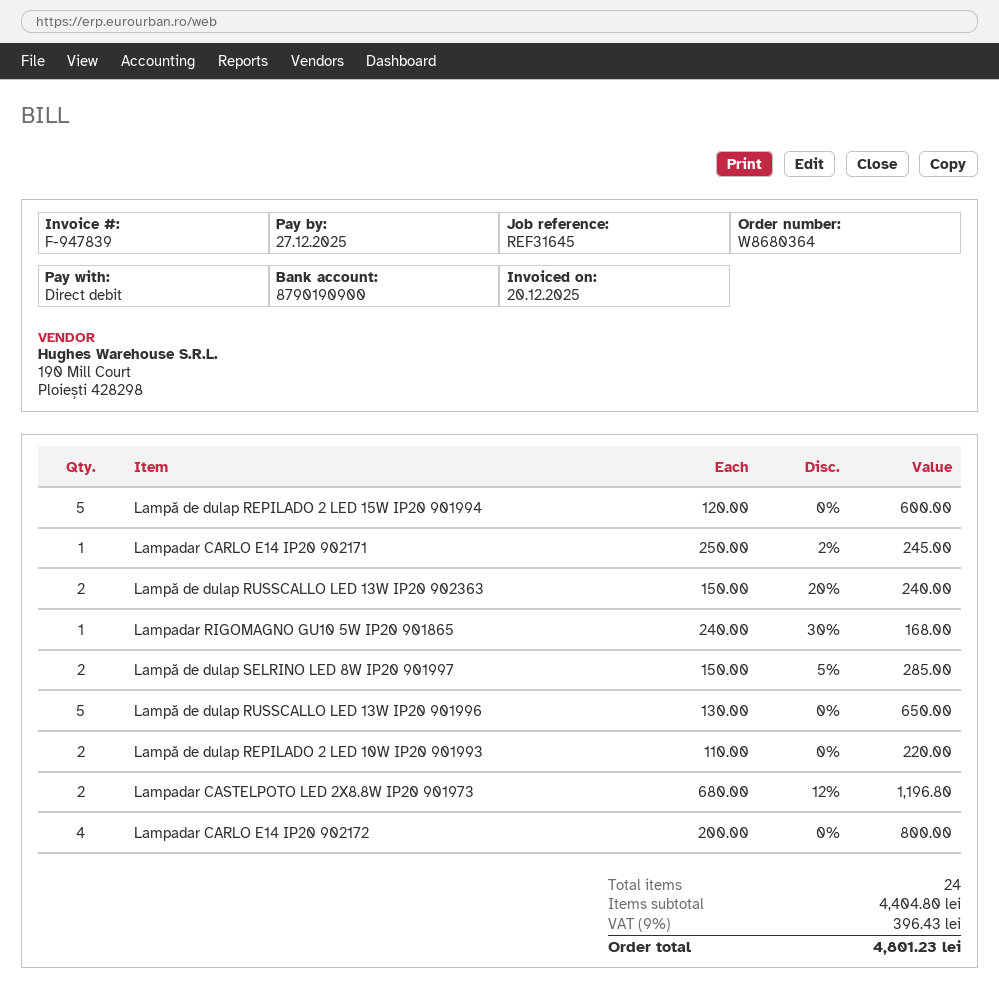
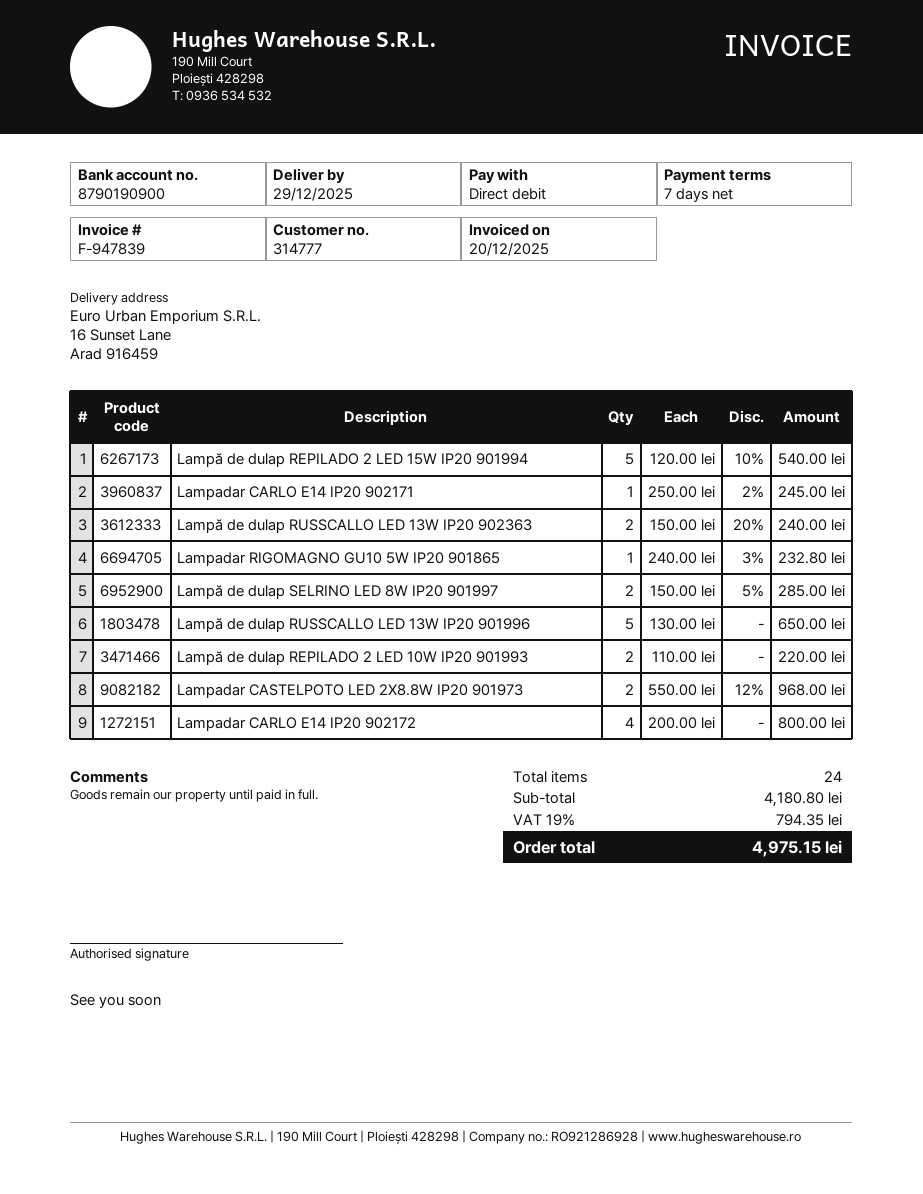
Lampă de dulap REPILADO 2 LED 15W IP20 901994: 5 x 120.00 = 600.00 -> 5 x 120.00 - 10% = 540.00
Lampadar RIGOMAGNO GU10 5W IP20 901865: 1 x 240.00 - 30% = 168.00 -> 1 x 240.00 - 3% = 232.80
Lampadar CASTELPOTO LED 2X8.8W IP20 901973: 2 x 680.00 - 12% = 1196.80 -> 2 x 550.00 - 12% = 968.00
subtotal: 4404.80 -> 4180.80
tax: 9% = 396.43 -> 19% = 794.35
total: 4801.23 -> 4975.15

